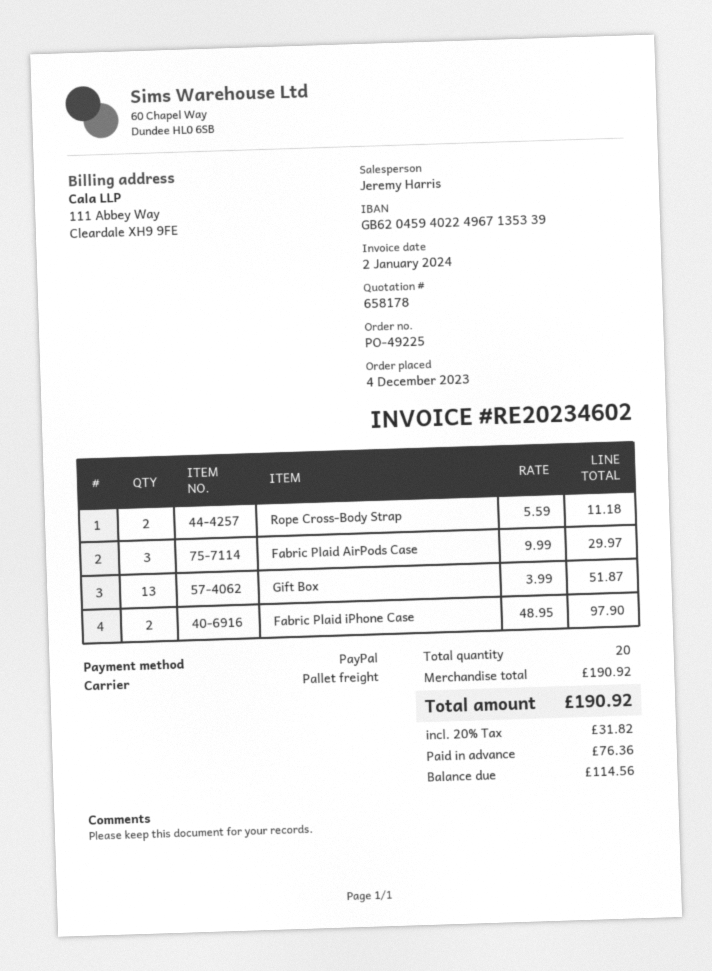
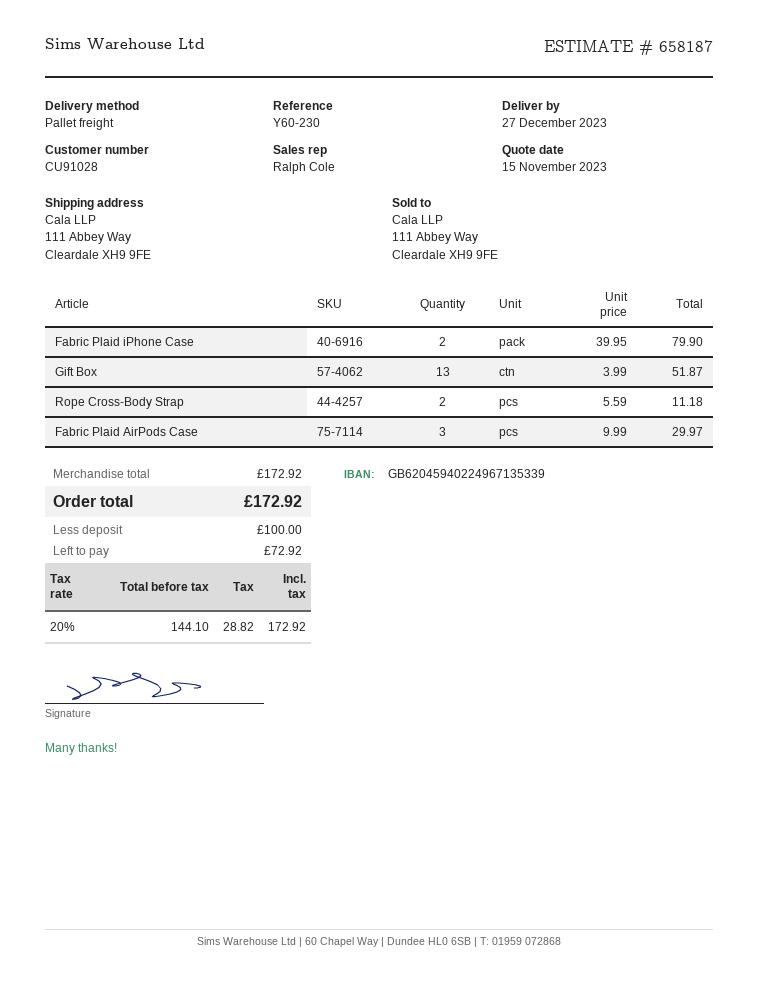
quote number: 658178 -> 658187
sales rep: Jeremy Harris -> Ralph Cole
Fabric Plaid iPhone Case: 2 x 48.95 = 97.90 -> 2 x 39.95 = 79.90
subtotal: 190.92 -> 172.92
tax: 20% = 31.82 -> 20% = 28.82
total: 190.92 -> 172.92
deposit: 76.36 -> 100.00
balance: 114.56 -> 72.92

